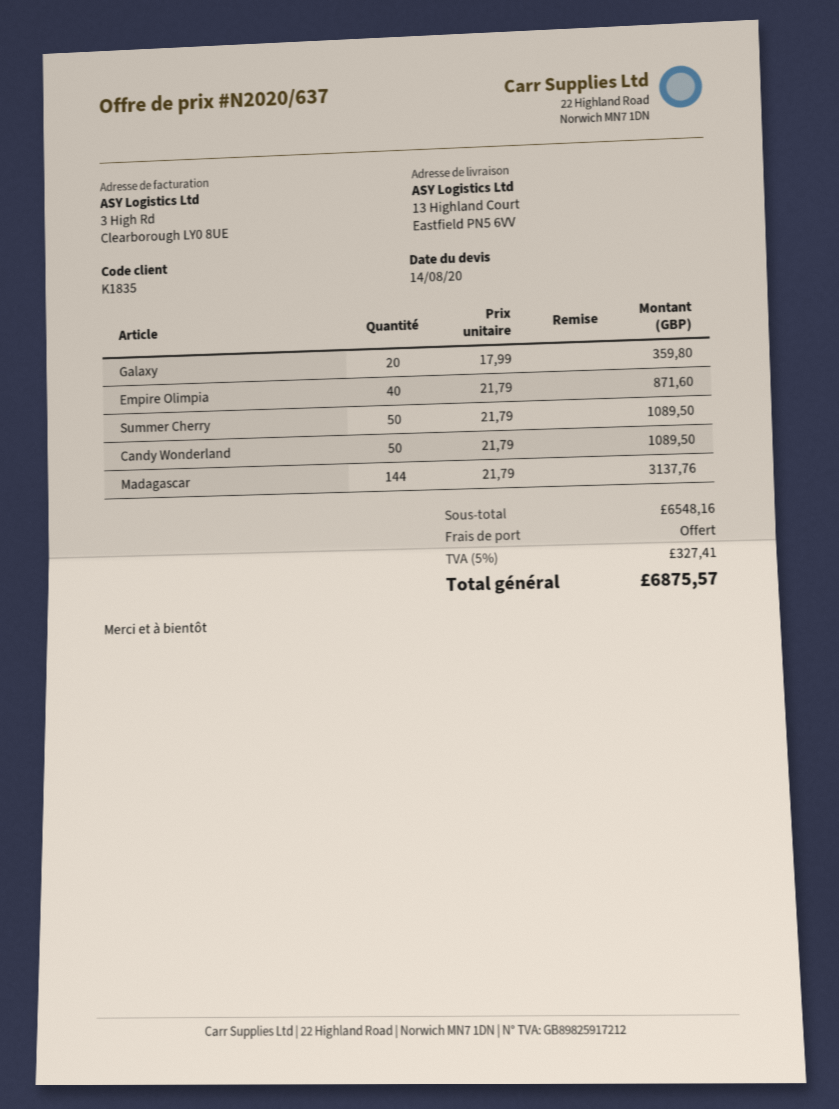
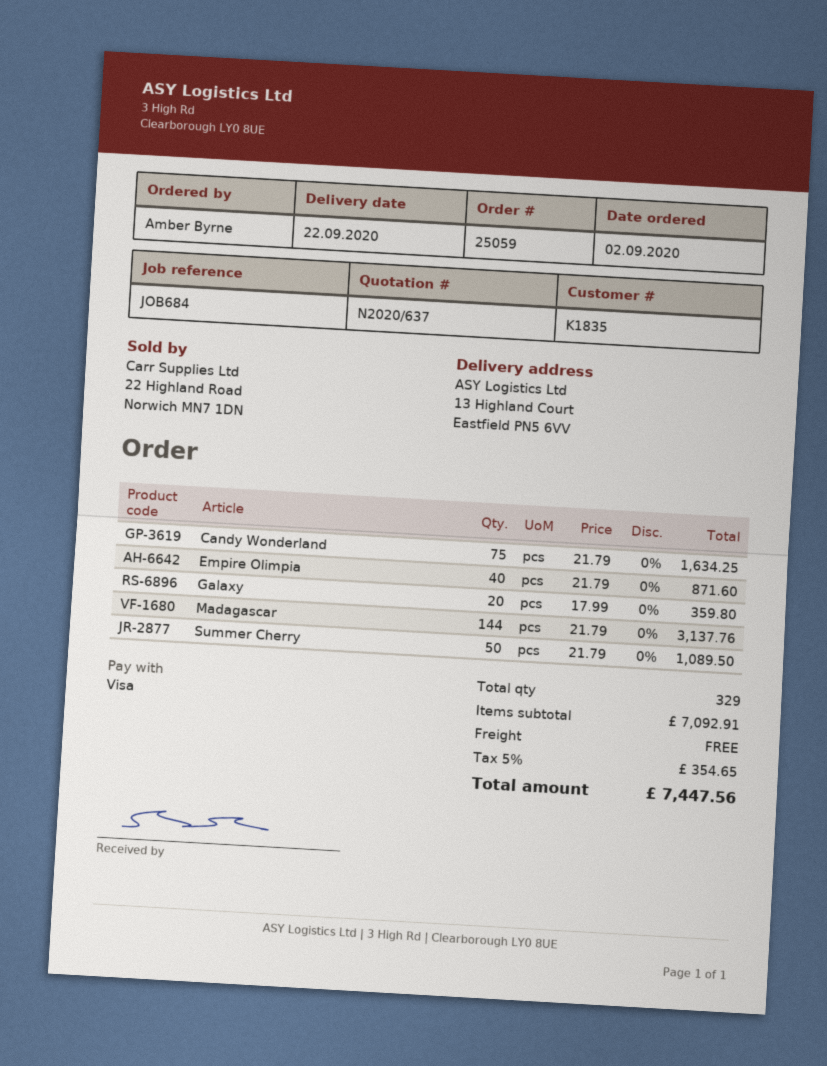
Candy Wonderland: 50 x 21.79 = 1089.50 -> 75 x 21.79 = 1634.25
subtotal: 6548.16 -> 7092.91
tax: 5% = 327.41 -> 5% = 354.65
total: 6875.57 -> 7447.56

